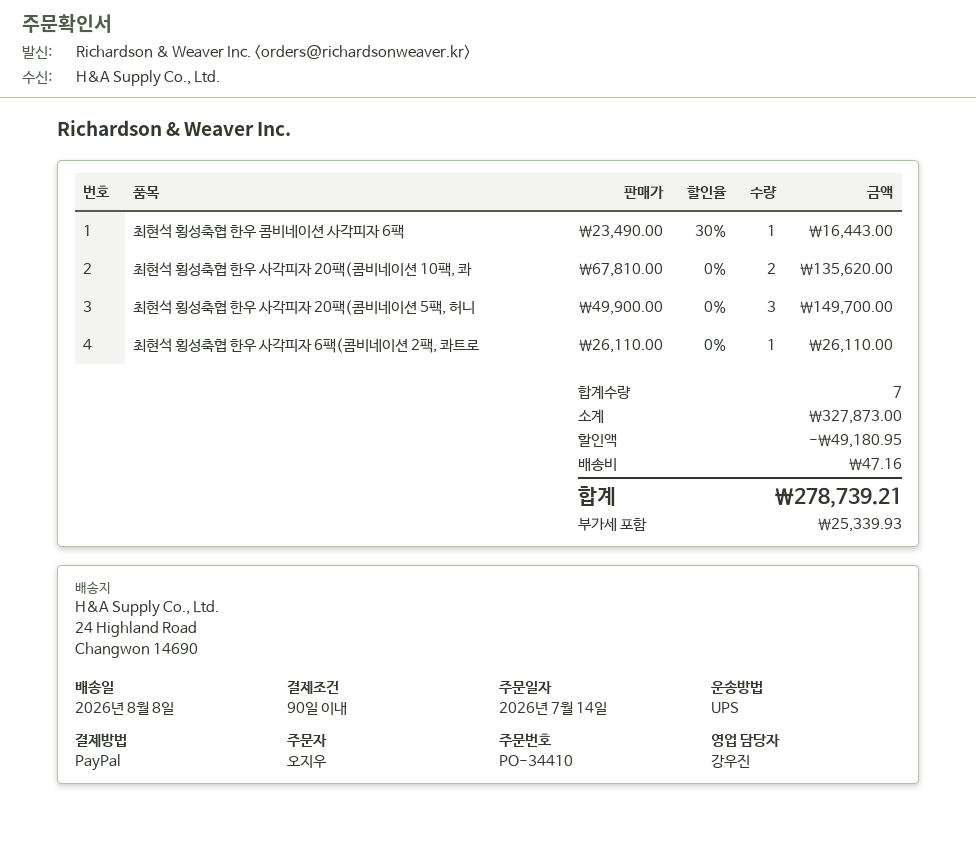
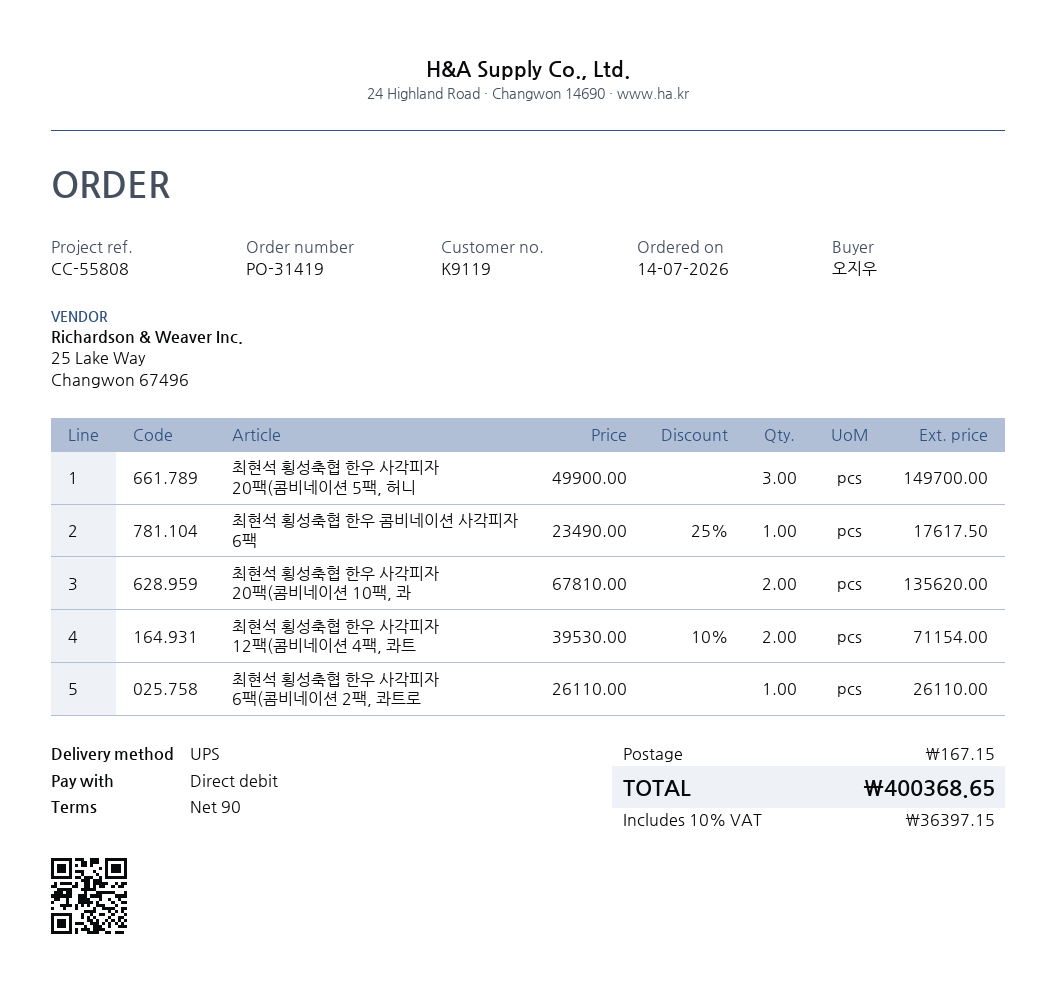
order number: PO-34410 -> PO-31419
payment method: PayPal -> direct debit
최현석 횡성축협 한우 콤비네이션 사각피자 6팩: 1 x 23490.00 - 30% = 16443.00 -> 1 x 23490.00 - 25% = 17617.50
최현석 횡성축협 한우 사각피자 12팩(콤비네이션 4팩, 콰트: none -> 2 x 39530.00 - 10% = 71154.00
discount: 49180.95 -> none
shipping: 47.16 -> 167.15
tax: 25339.93 -> 36397.15
total: 278739.21 -> 400368.65

